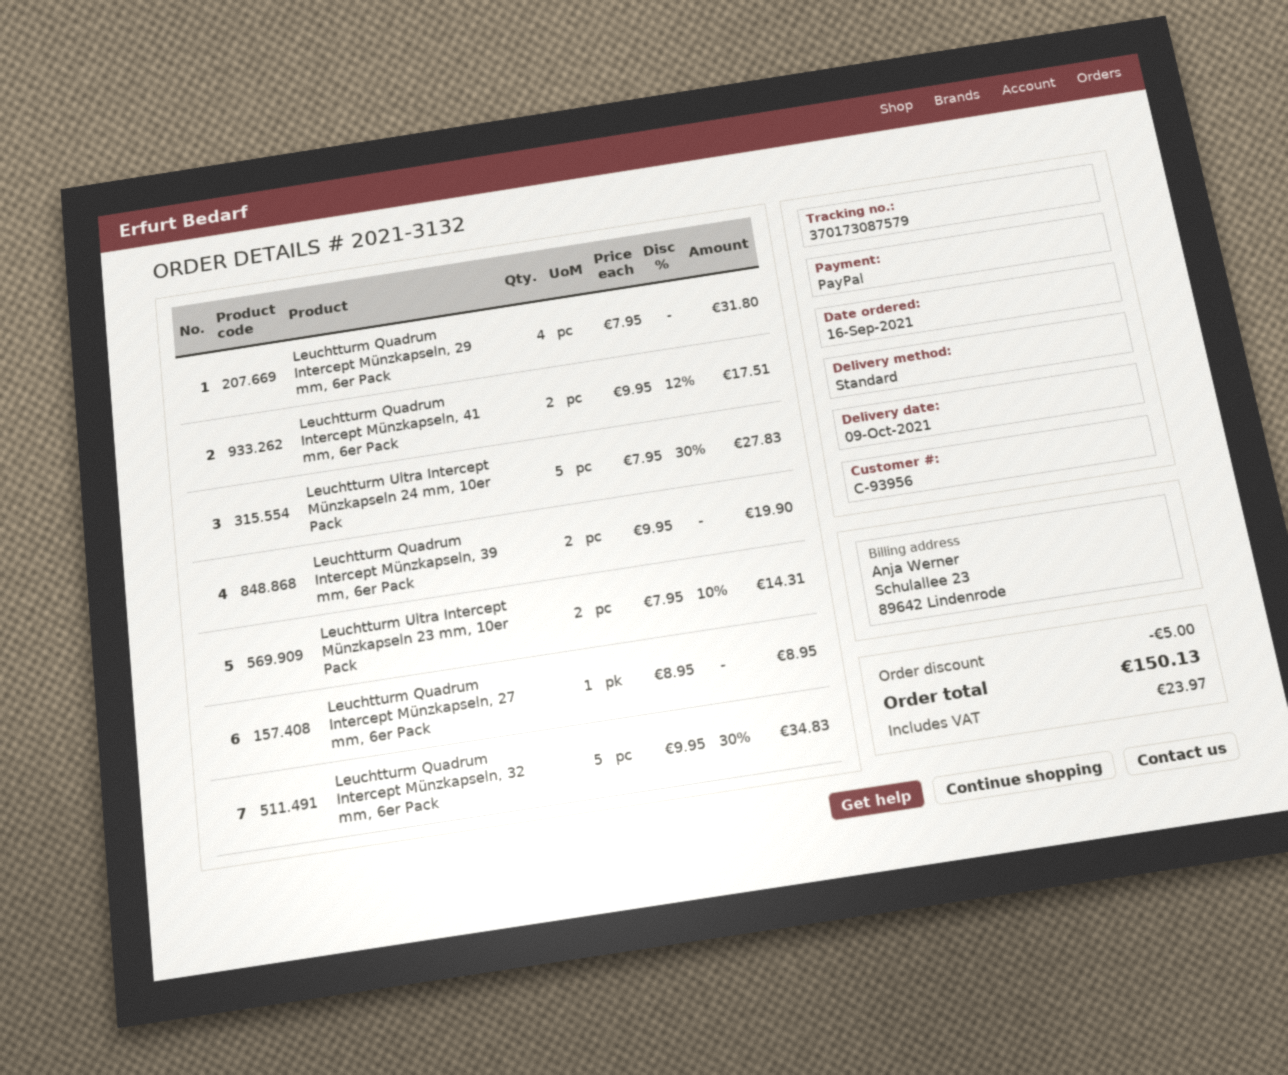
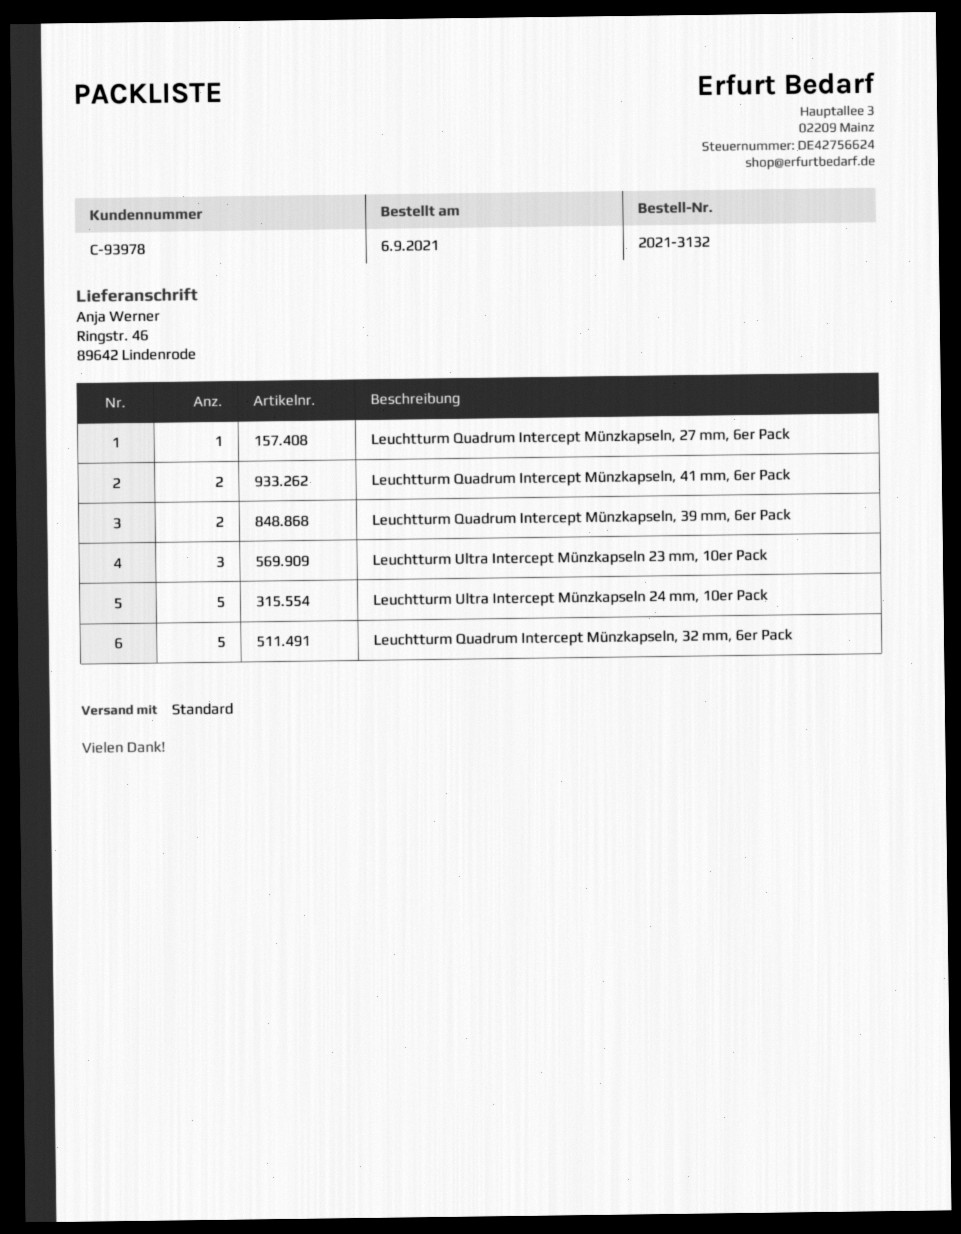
order date: 2021-09-16 -> 2021-09-06
customer number: C-93956 -> C-93978
Leuchtturm Quadrum Intercept Münzkapseln, 29 mm, 6er Pack: 4 -> none
Leuchtturm Ultra Intercept Münzkapseln 23 mm, 10er Pack: 2 -> 3

